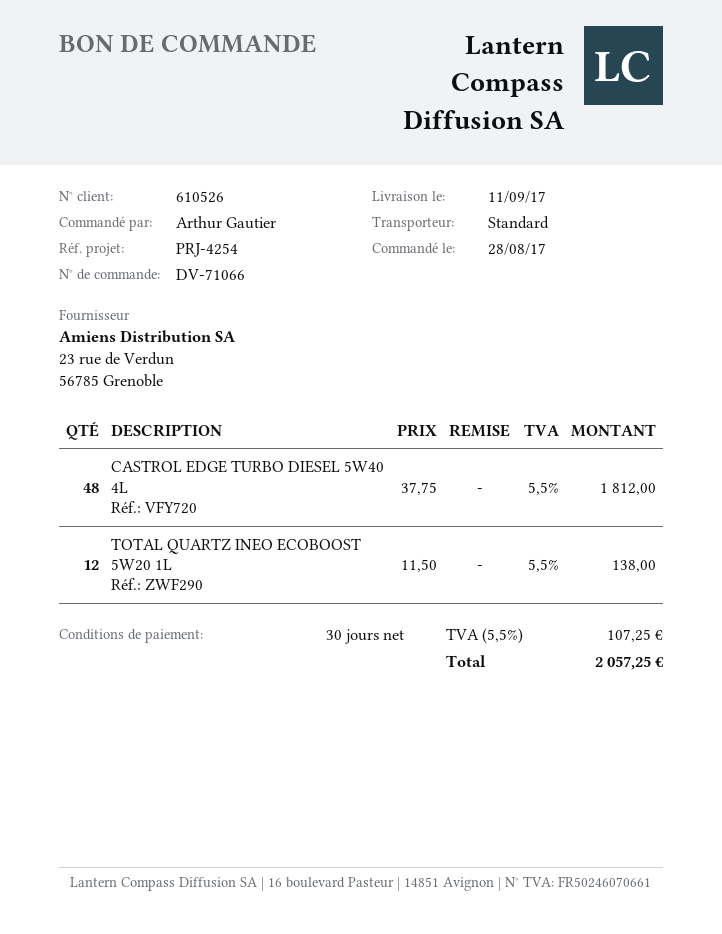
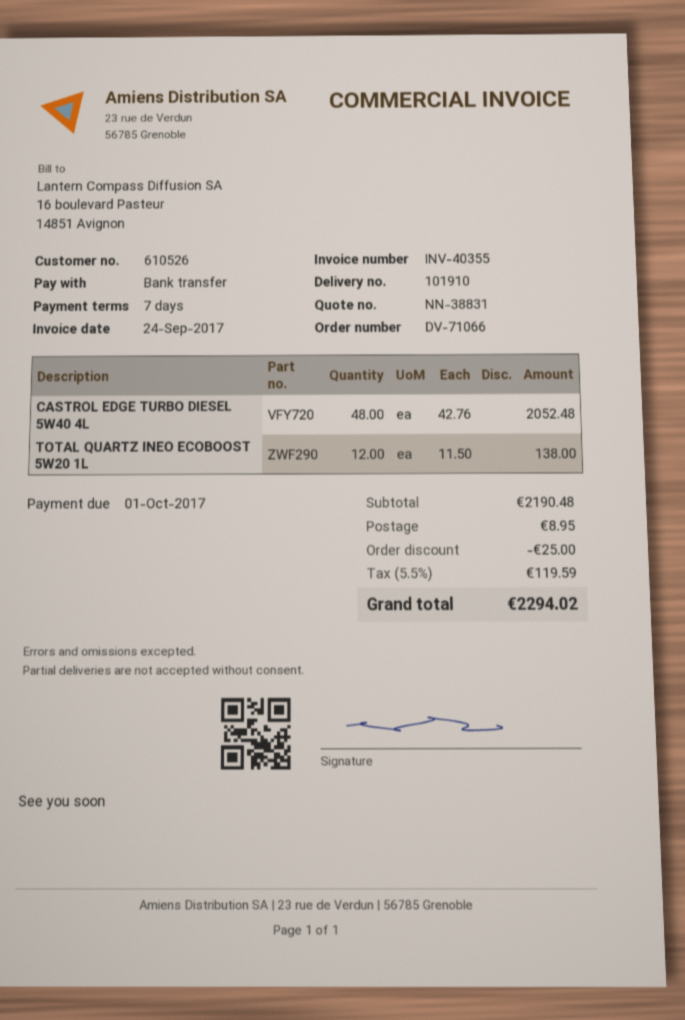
payment terms: 30 days -> 7 days
CASTROL EDGE TURBO DIESEL 5W40 4L: 48 x 37.75 = 1812.00 -> 48 x 42.76 = 2052.48
discount: none -> 25.00
shipping: none -> 8.95
tax: 5.5% = 107.25 -> 5.5% = 119.59
total: 2057.25 -> 2294.02

